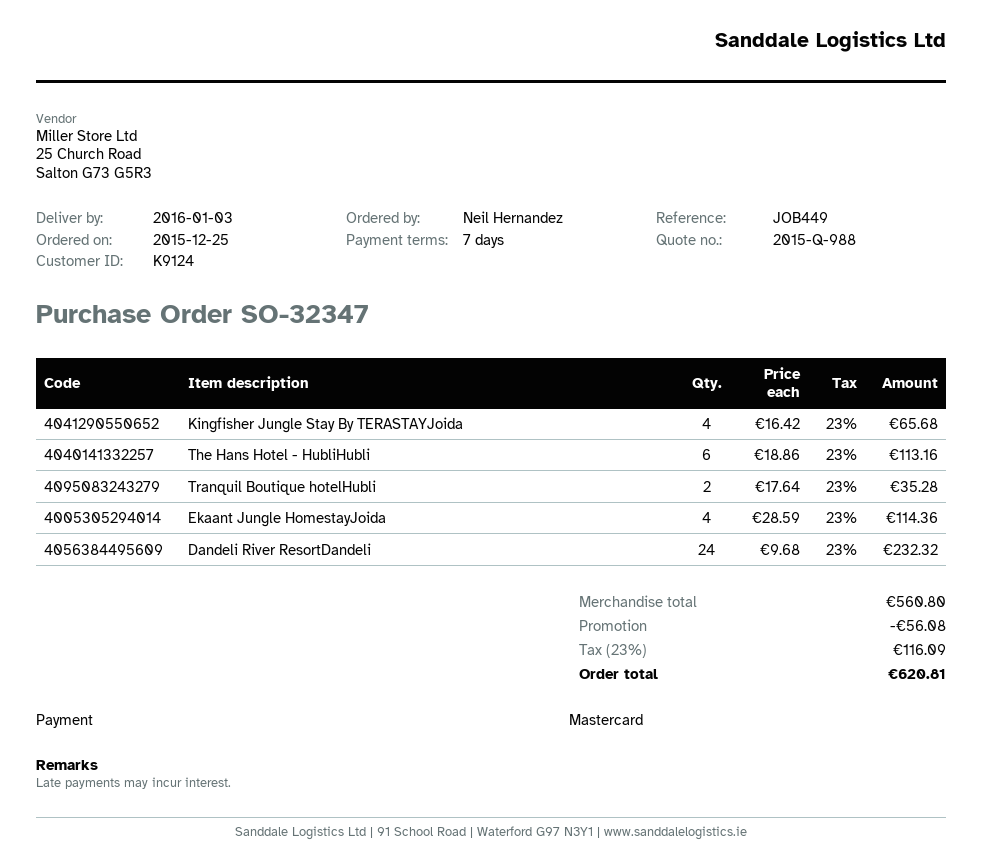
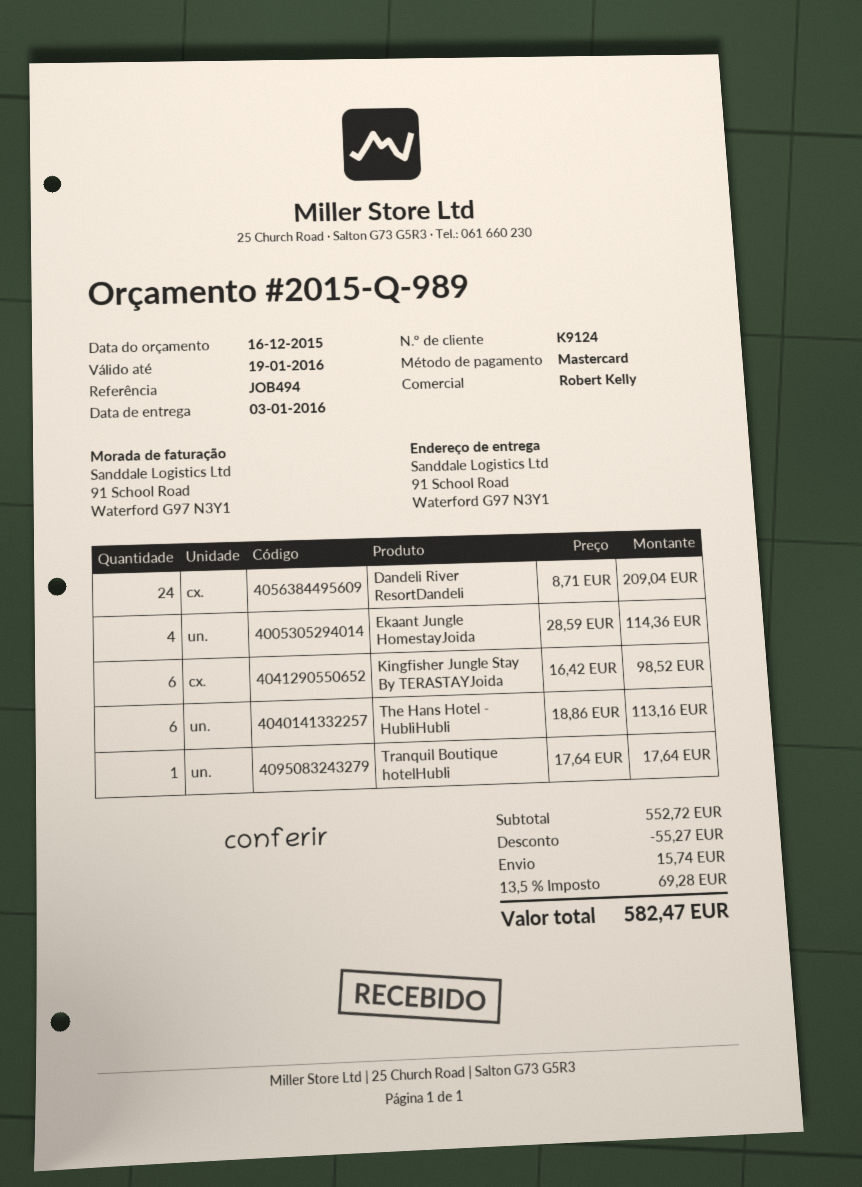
quote number: 2015-Q-988 -> 2015-Q-989
reference: JOB449 -> JOB494
Kingfisher Jungle Stay By TERASTAYJoida: 4 x 16.42 = 65.68 -> 6 x 16.42 = 98.52
Tranquil Boutique hotelHubli: 2 x 17.64 = 35.28 -> 1 x 17.64 = 17.64
Dandeli River ResortDandeli: 24 x 9.68 = 232.32 -> 24 x 8.71 = 209.04
subtotal: 560.80 -> 552.72
discount: 56.08 -> 55.27
shipping: none -> 15.74
tax: 23% = 116.09 -> 13.5% = 69.28
total: 620.81 -> 582.47

